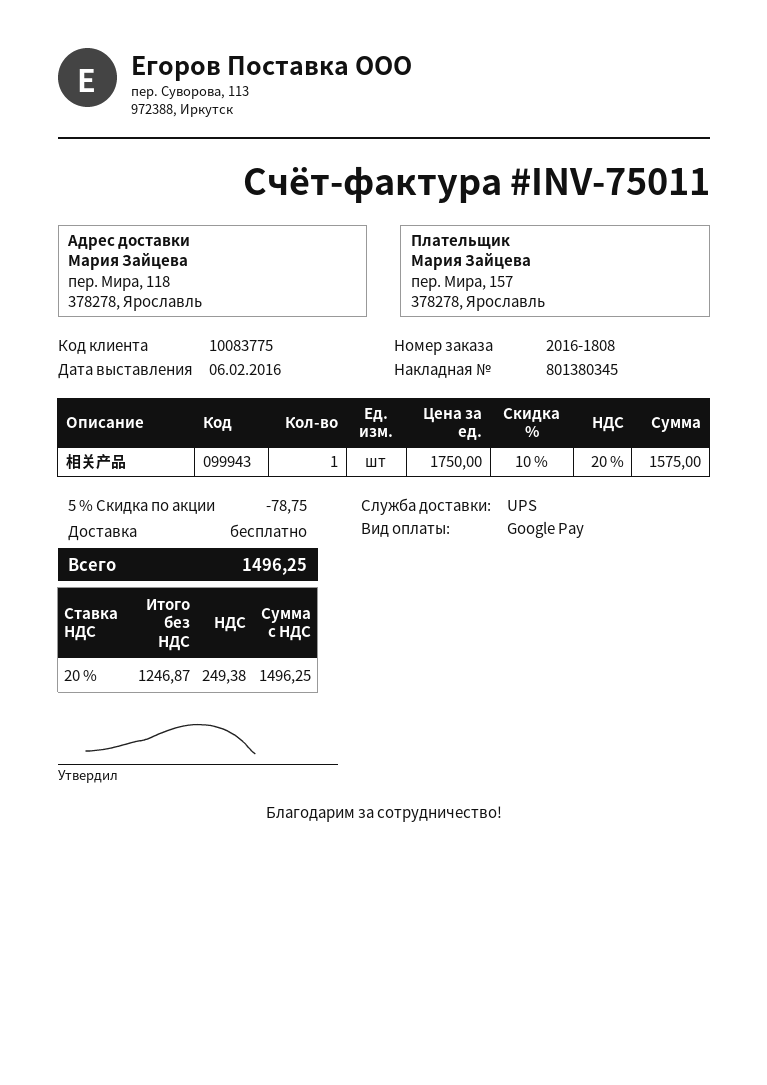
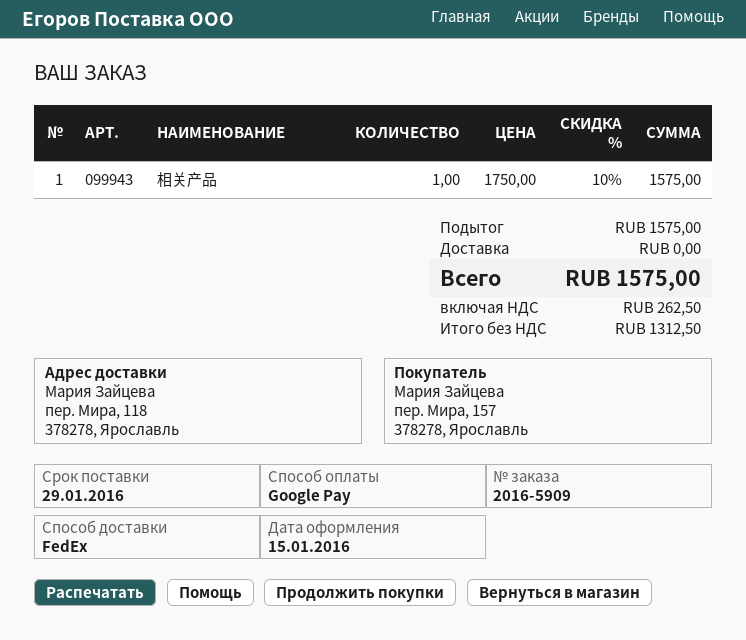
order number: 2016-1808 -> 2016-5909
shipping method: UPS -> FedEx
discount: 5% = 78.75 -> none
net: 1246.87 -> 1312.50
tax: 249.38 -> 262.50
total: 1496.25 -> 1575.00

